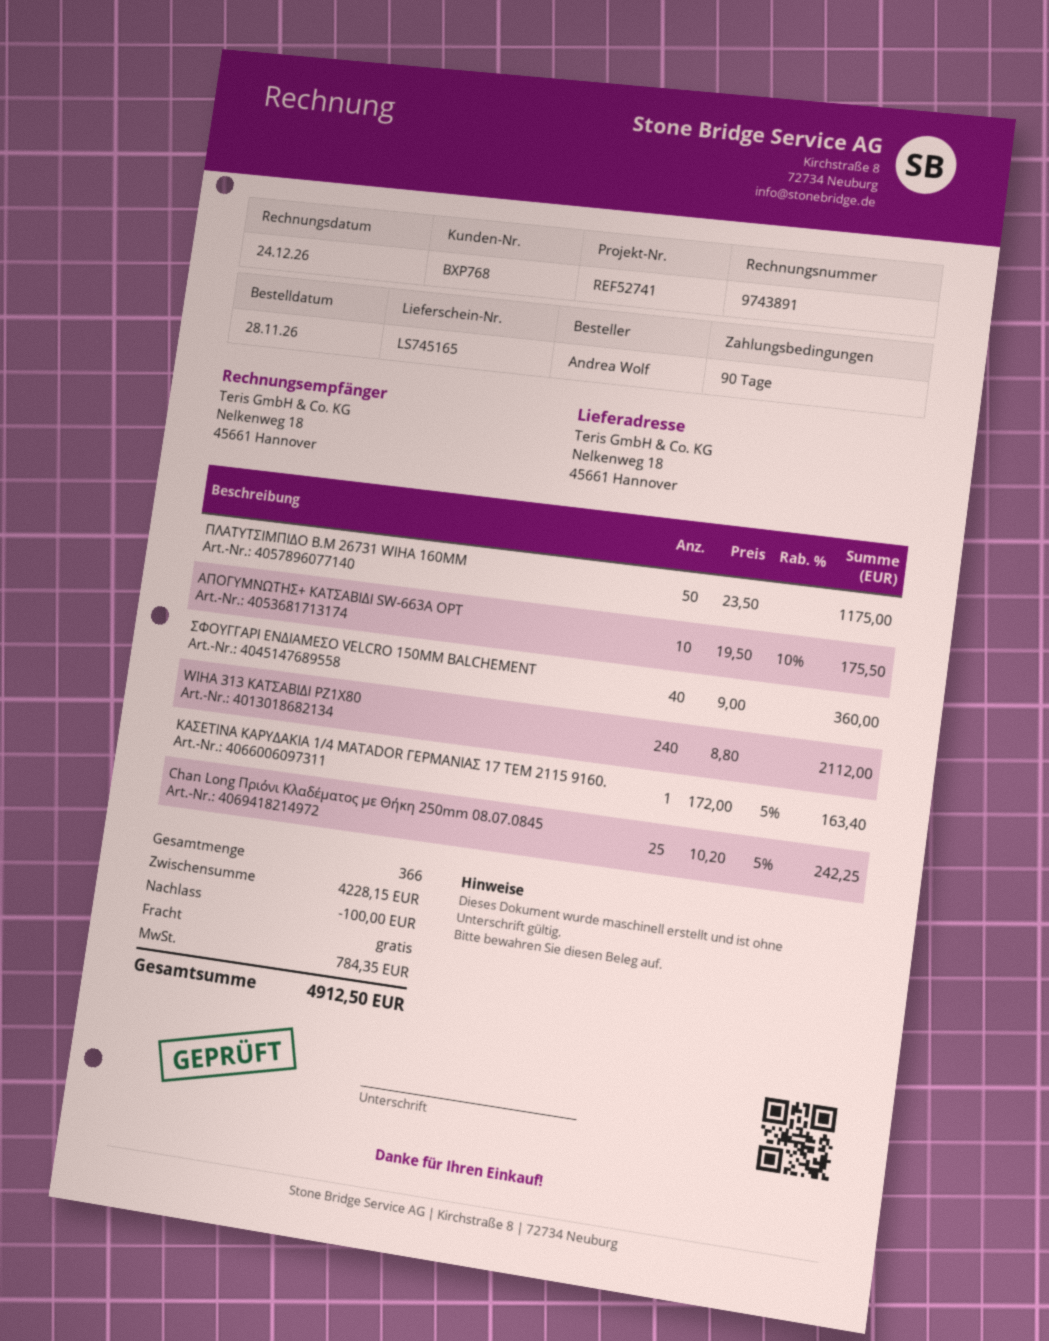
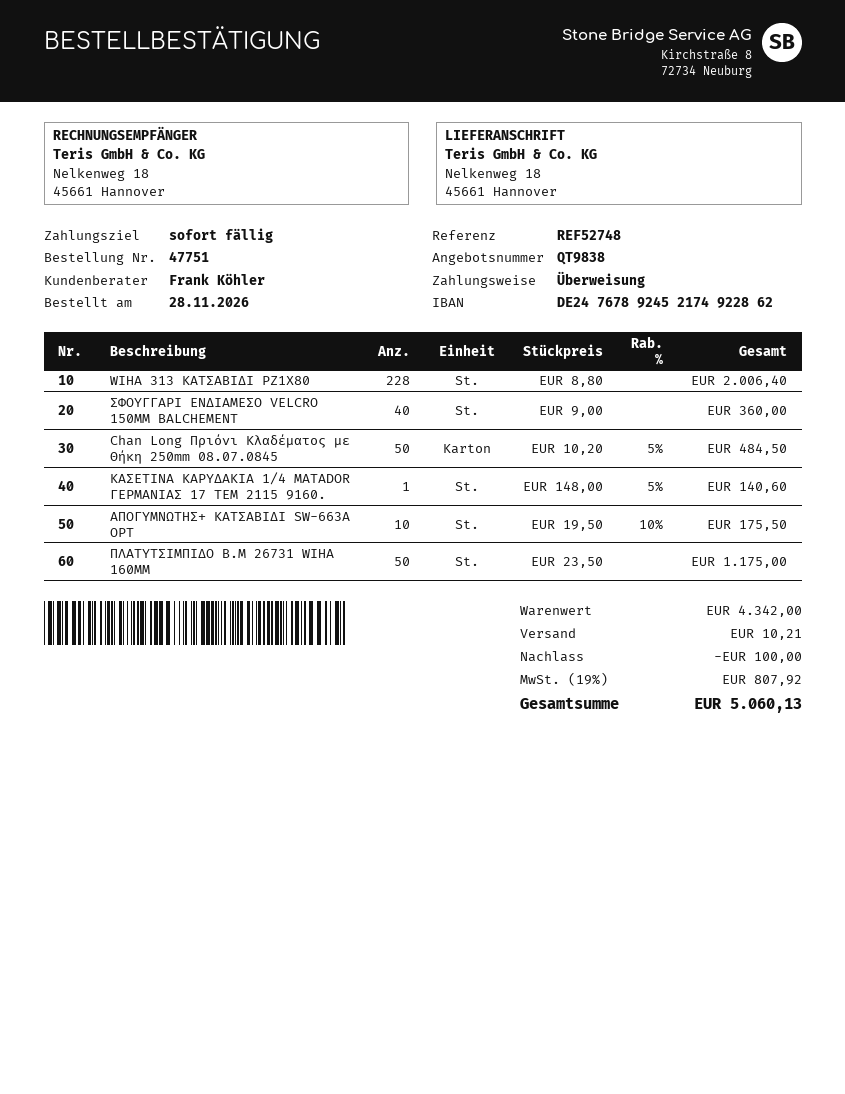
payment terms: 90 days -> on receipt
reference: REF52741 -> REF52748
WIHA 313 ΚΑΤΣΑΒΙΔΙ PZ1X80: 240 x 8.80 = 2112.00 -> 228 x 8.80 = 2006.40
ΚΑΣΕΤΙΝΑ ΚΑΡΥΔΑΚΙΑ 1/4 MATADOR ΓΕΡΜΑΝΙΑΣ 17 ΤΕΜ 2115 9160.: 1 x 172.00 - 5% = 163.40 -> 1 x 148.00 - 5% = 140.60
Chan Long Πριόνι Κλαδέματος με Θήκη 250mm 08.07.0845: 25 x 10.20 - 5% = 242.25 -> 50 x 10.20 - 5% = 484.50
subtotal: 4228.15 -> 4342.00
shipping: 0.00 -> 10.21
tax: 784.35 -> 807.92
total: 4912.50 -> 5060.13

